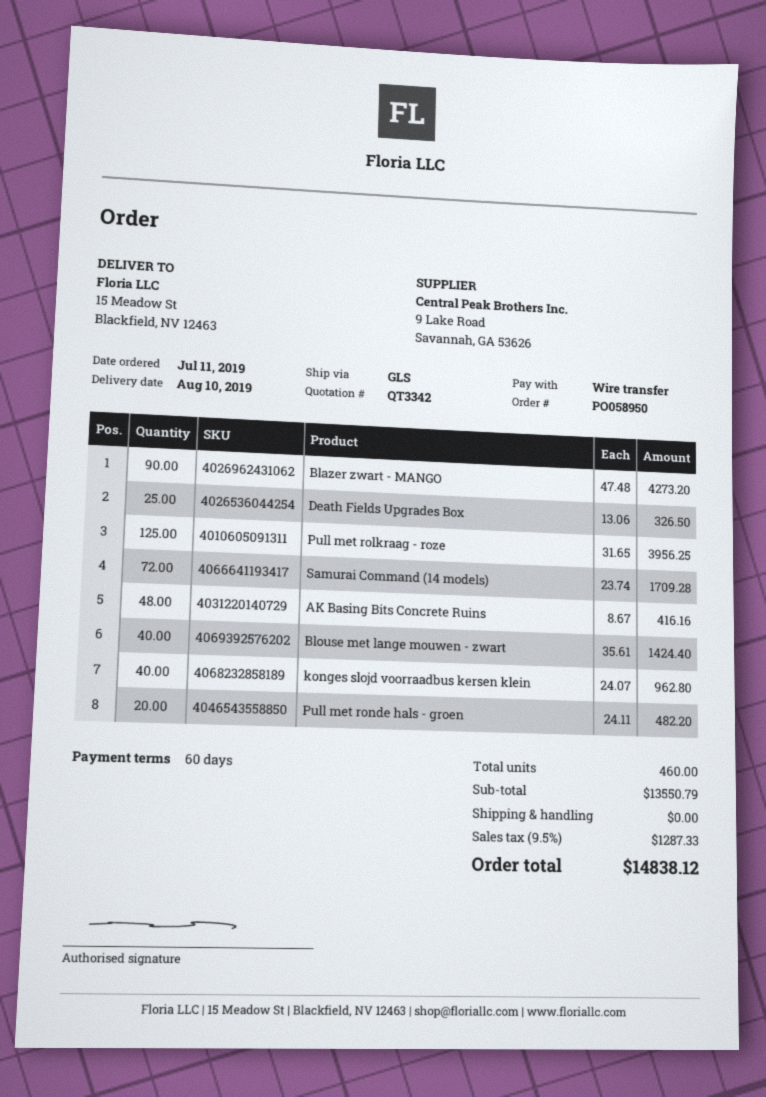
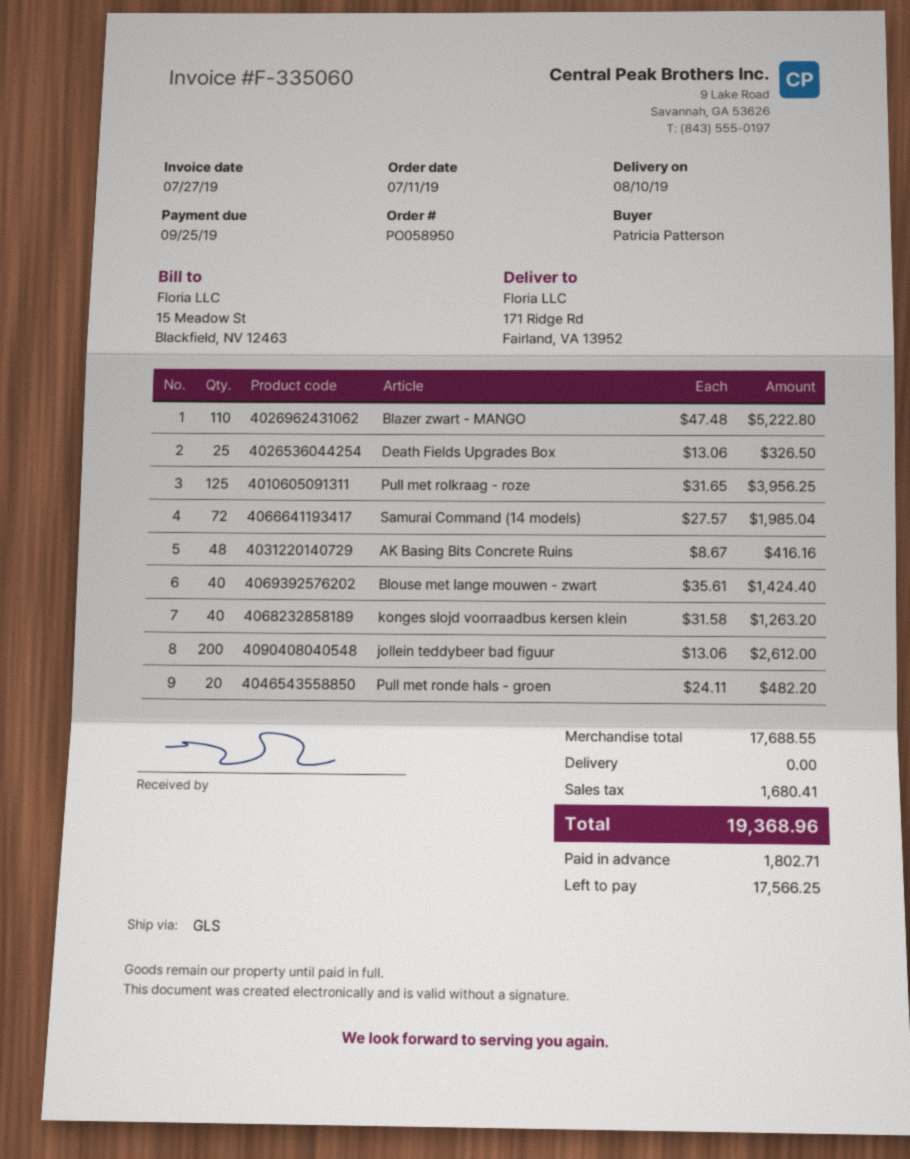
ship to: 15 Meadow St, Blackfield, NV 12463 -> 171 Ridge Rd, Fairland, VA 13952
Blazer zwart - MANGO: 90 x 47.48 = 4273.20 -> 110 x 47.48 = 5222.80
Samurai Command (14 models): 72 x 23.74 = 1709.28 -> 72 x 27.57 = 1985.04
konges slojd voorraadbus kersen klein: 40 x 24.07 = 962.80 -> 40 x 31.58 = 1263.20
jollein teddybeer bad figuur: none -> 200 x 13.06 = 2612.00
subtotal: 13550.79 -> 17688.55
tax: 1287.33 -> 1680.41
total: 14838.12 -> 19368.96

